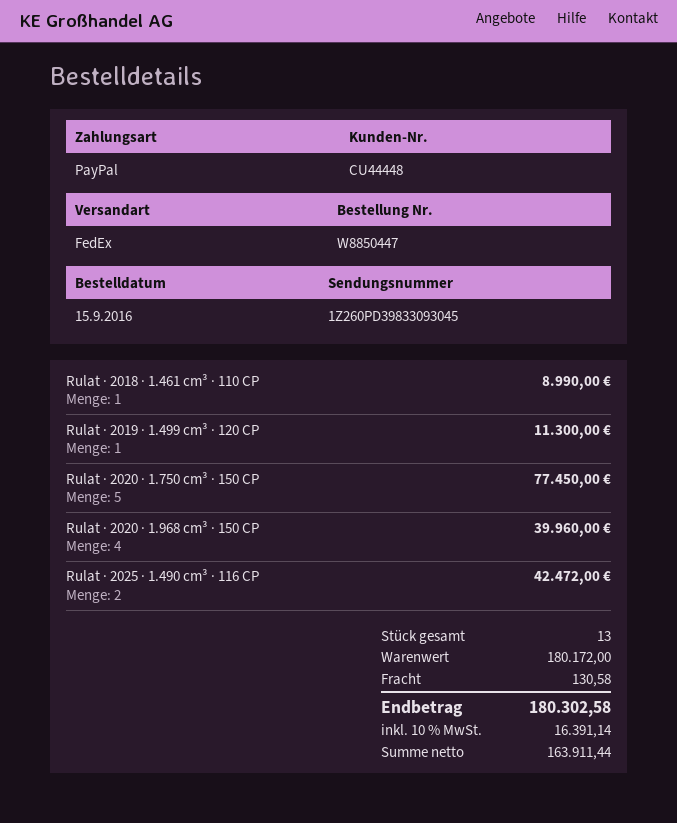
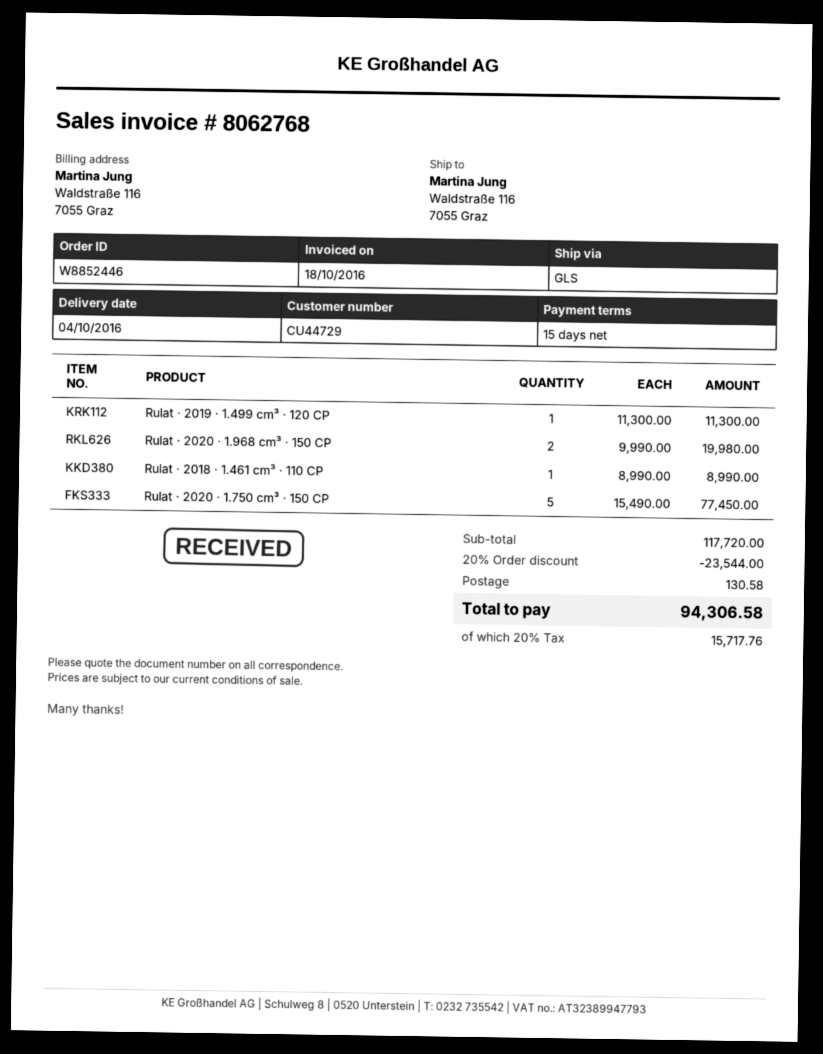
order number: W8850447 -> W8852446
customer number: CU44448 -> CU44729
shipping method: FedEx -> GLS
Rulat · 2020 · 1.968 cm³ · 150 CP: 4 for 39960.00 -> 2 for 19980.00
Rulat · 2025 · 1.490 cm³ · 116 CP: 2 for 42472.00 -> none
subtotal: 180172.00 -> 117720.00
discount: none -> 20% = 23544.00
tax: 10% = 16391.14 -> 20% = 15717.76
total: 180302.58 -> 94306.58

